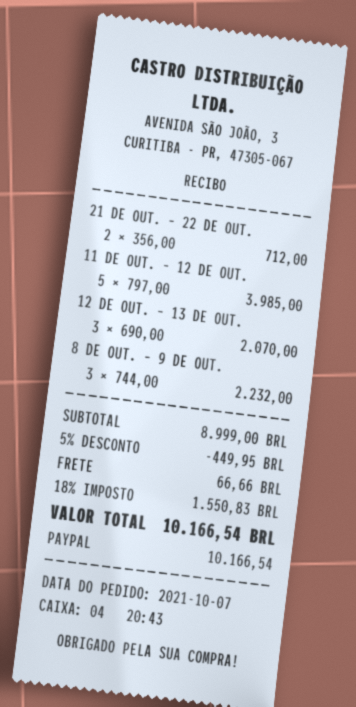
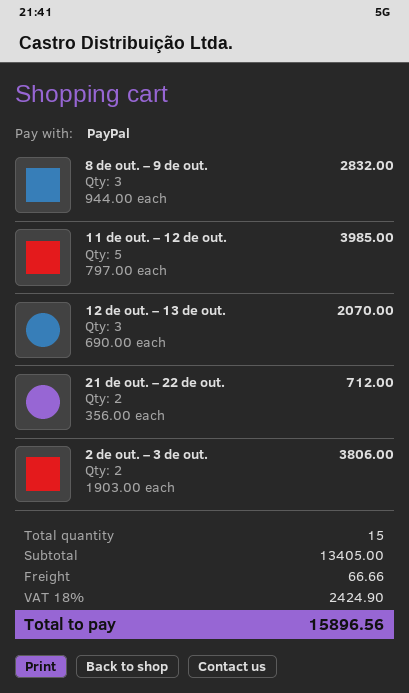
8 DE OUT. – 9 DE OUT.: 3 x 744.00 = 2232.00 -> 3 x 944.00 = 2832.00
2 de out. – 3 de out.: none -> 2 x 1903.00 = 3806.00
subtotal: 8999.00 -> 13405.00
discount: 5% = 449.95 -> none
tax: 18% = 1550.83 -> 18% = 2424.90
total: 10166.54 -> 15896.56

